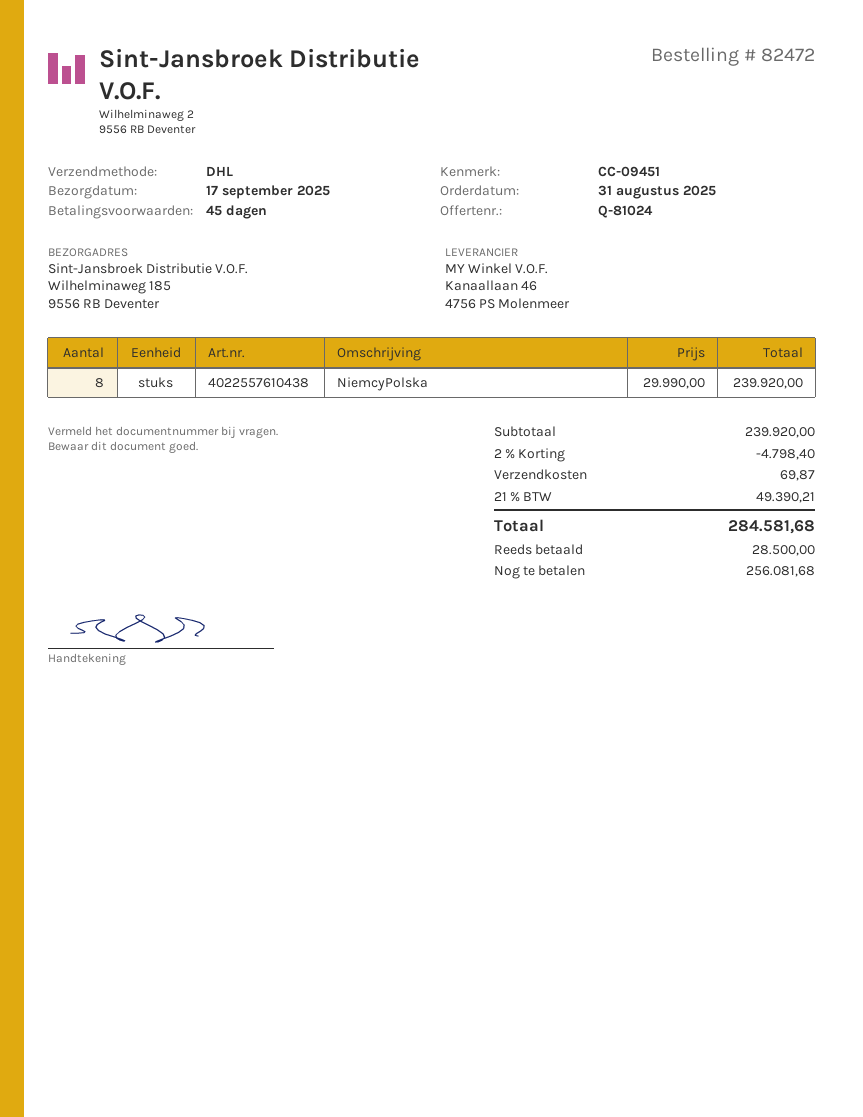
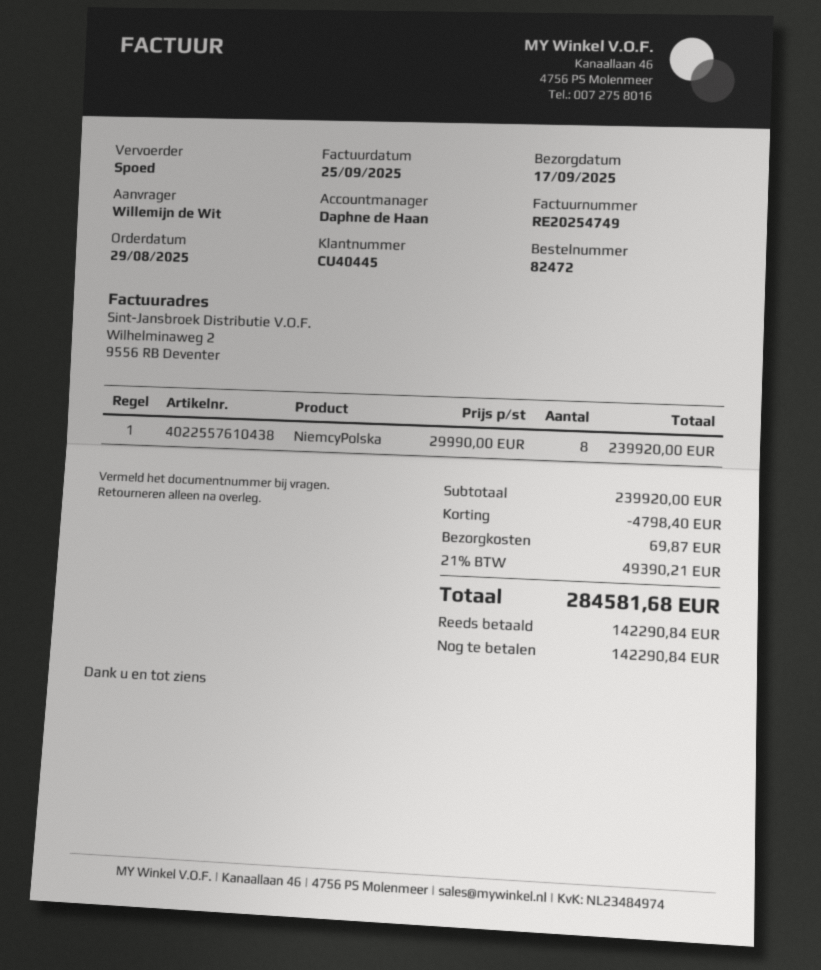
order date: 2025-08-31 -> 2025-08-29
shipping method: DHL -> express
deposit: 28500.00 -> 142290.84
balance: 256081.68 -> 142290.84

